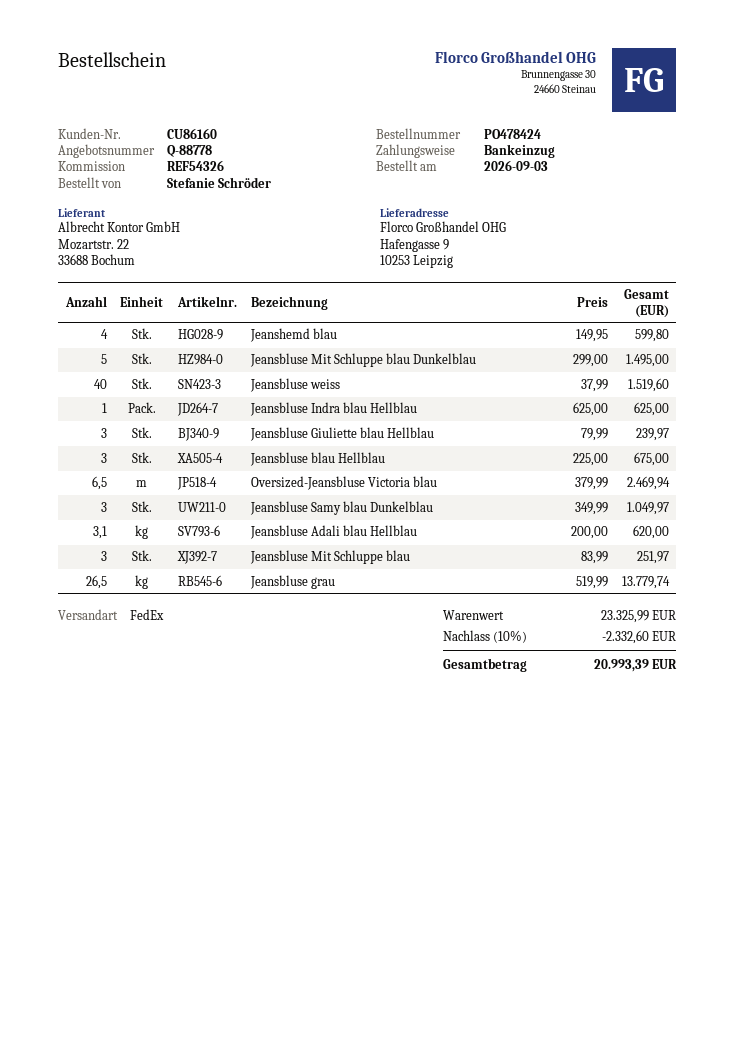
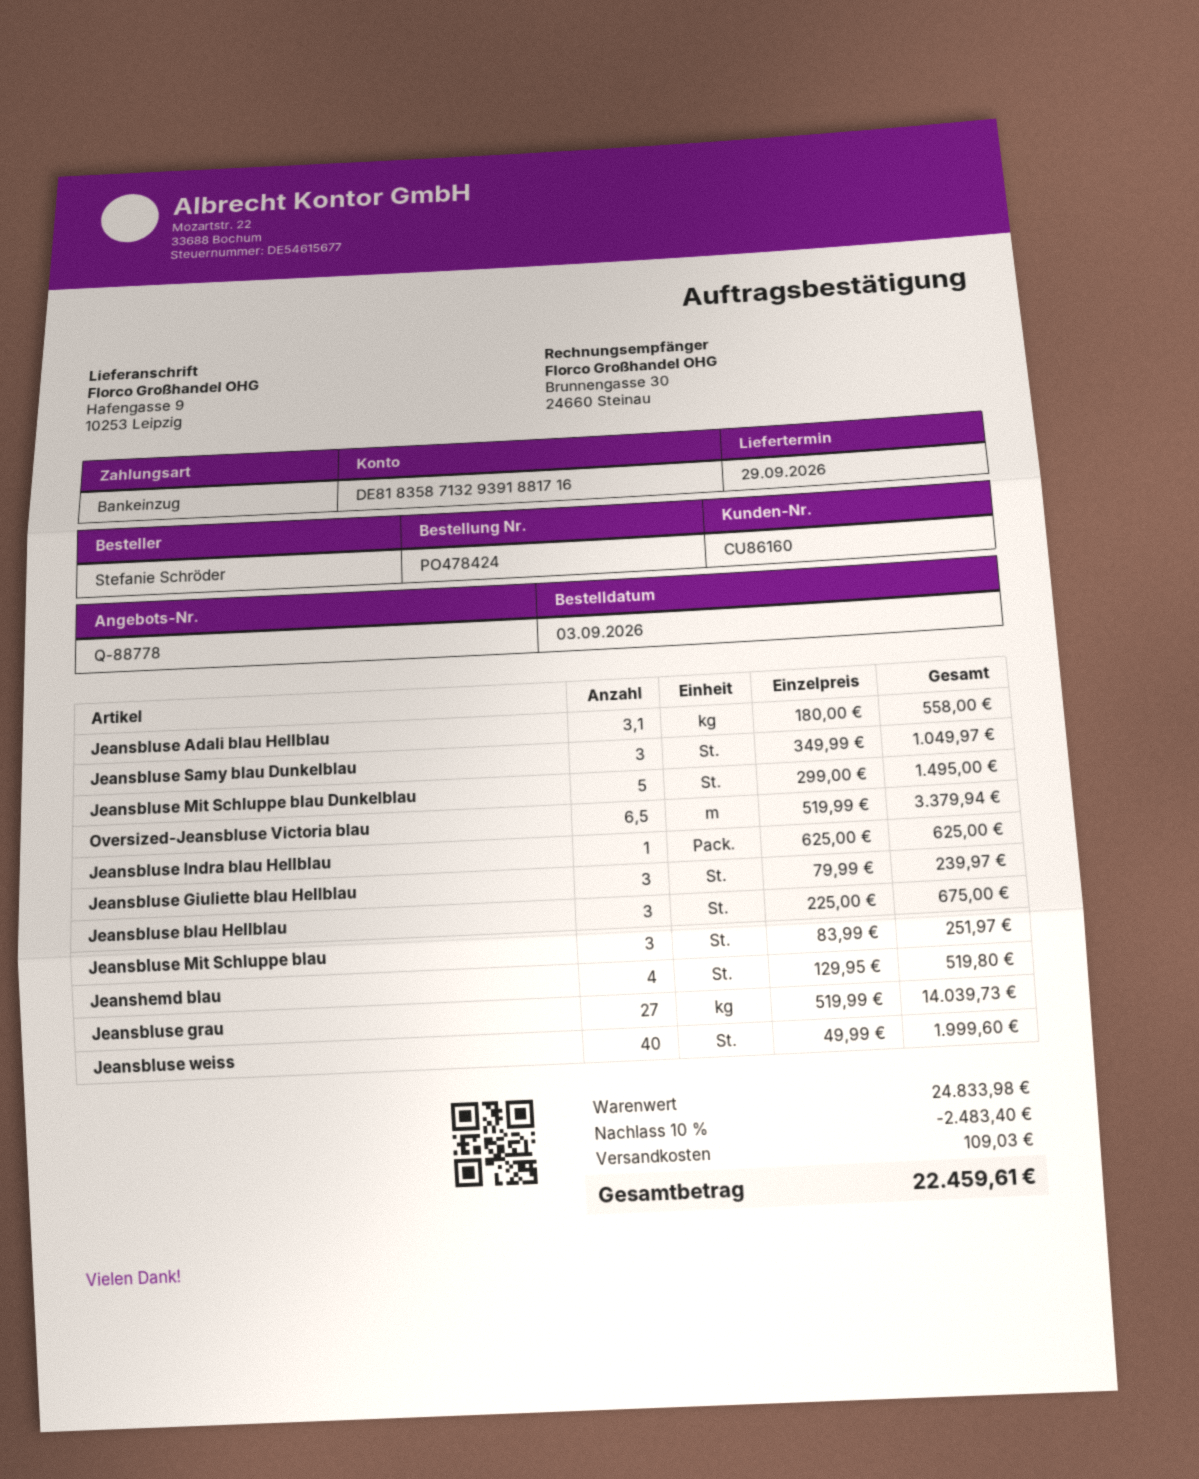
Jeanshemd blau: 4 x 149.95 = 599.80 -> 4 x 129.95 = 519.80
Jeansbluse weiss: 40 x 37.99 = 1519.60 -> 40 x 49.99 = 1999.60
Oversized-Jeansbluse Victoria blau: 6.5 x 379.99 = 2469.94 -> 6.5 x 519.99 = 3379.94
Jeansbluse Adali blau Hellblau: 3.1 x 200.00 = 620.00 -> 3.1 x 180.00 = 558.00
Jeansbluse grau: 26.5 x 519.99 = 13779.74 -> 27 x 519.99 = 14039.73
subtotal: 23325.99 -> 24833.98
discount: 10% = 2332.60 -> 10% = 2483.40
shipping: none -> 109.03
total: 20993.39 -> 22459.61

